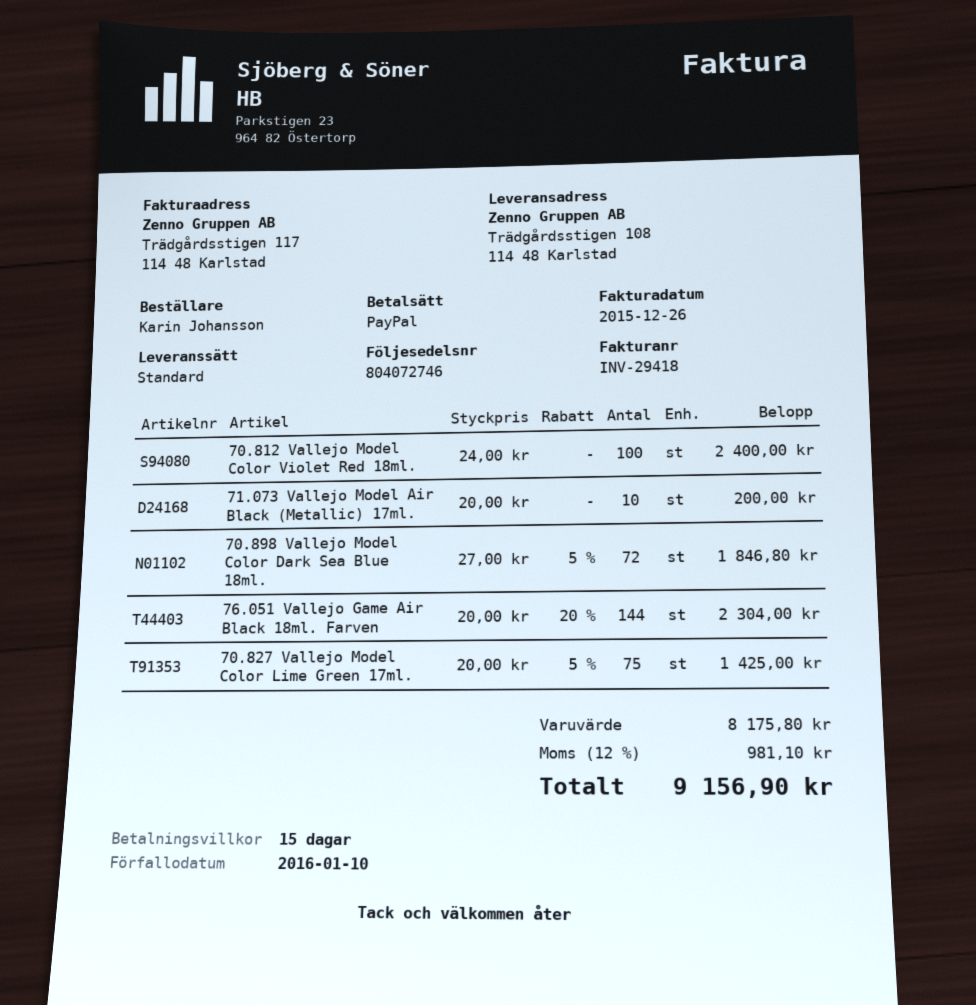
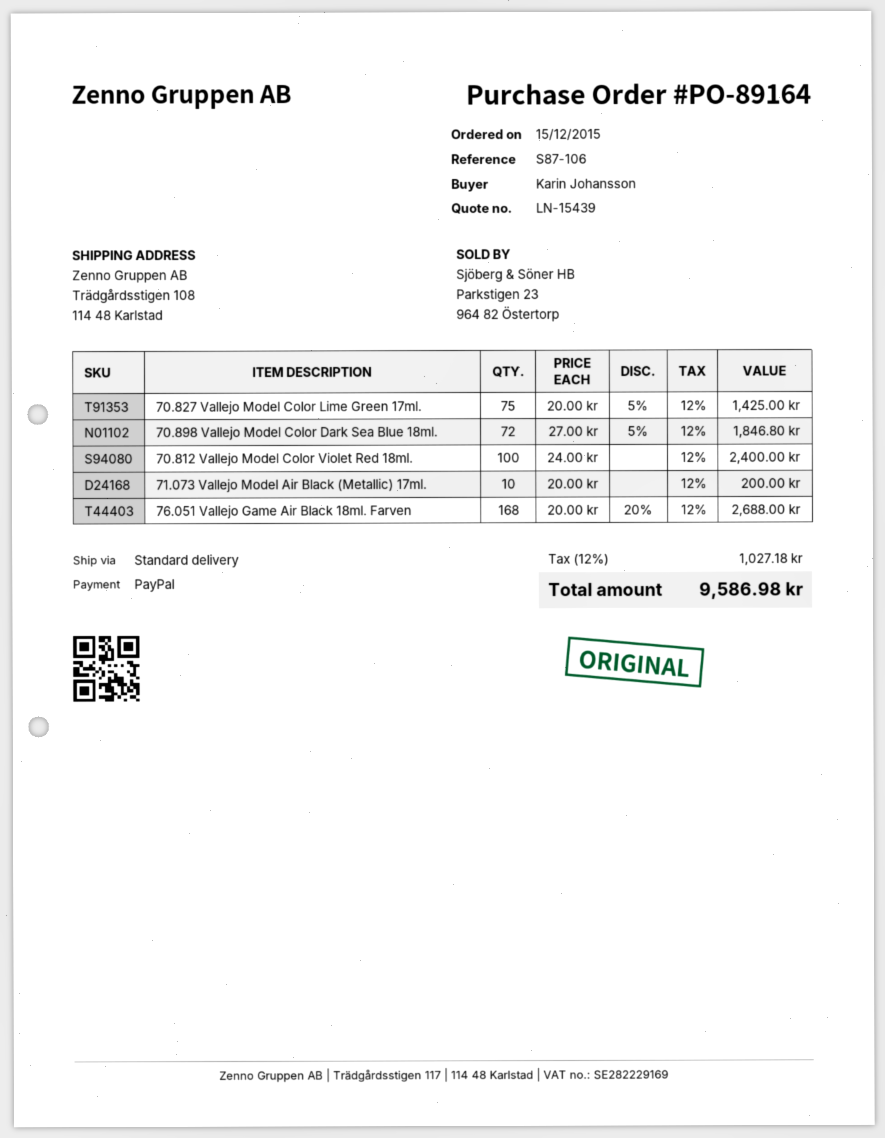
76.051 Vallejo Game Air Black 18ml. Farven: 144 x 20.00 - 20% = 2304.00 -> 168 x 20.00 - 20% = 2688.00
tax: 12% = 981.10 -> 12% = 1027.18
total: 9156.90 -> 9586.98

